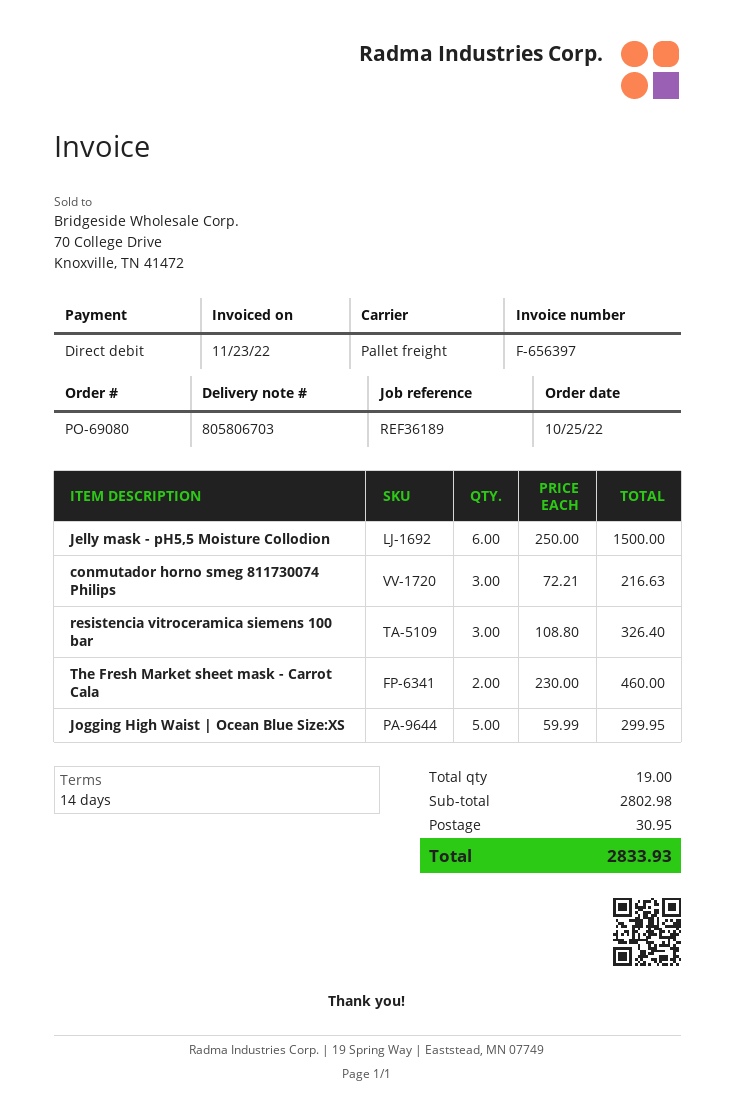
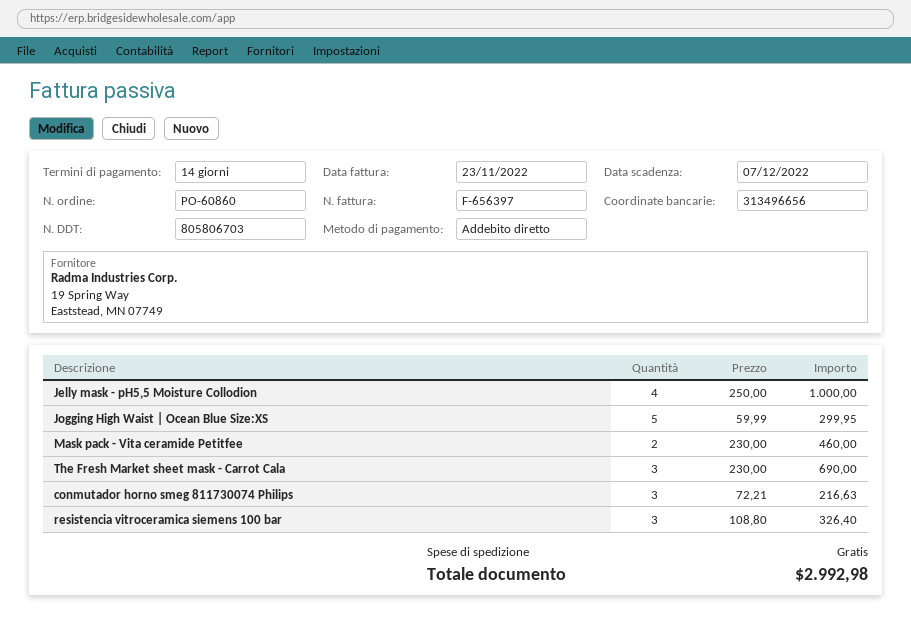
order number: PO-69080 -> PO-60860
Jelly mask - pH5,5 Moisture Collodion: 6 x 250.00 = 1500.00 -> 4 x 250.00 = 1000.00
The Fresh Market sheet mask - Carrot Cala: 2 x 230.00 = 460.00 -> 3 x 230.00 = 690.00
Mask pack - Vita ceramide Petitfee: none -> 2 x 230.00 = 460.00
shipping: 30.95 -> 0.00
total: 2833.93 -> 2992.98

